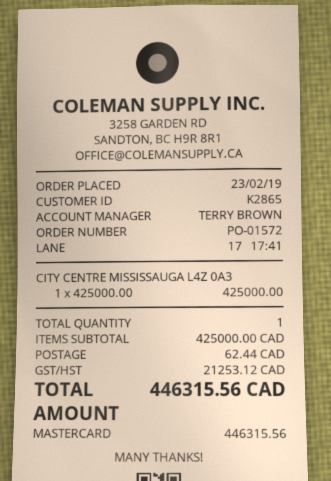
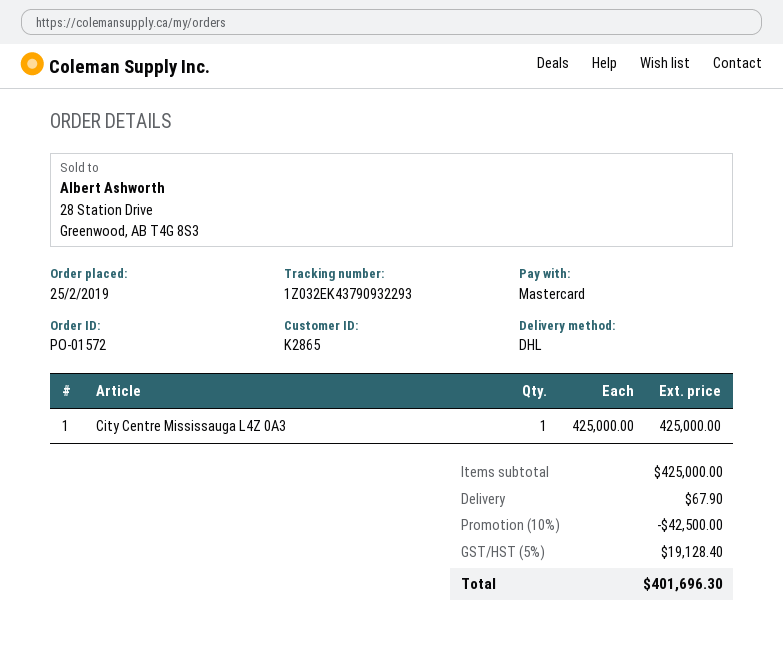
order date: 2019-02-23 -> 2019-02-25
discount: none -> 10% = 42500.00
shipping: 62.44 -> 67.90
tax: 21253.12 -> 19128.40
total: 446315.56 -> 401696.30

